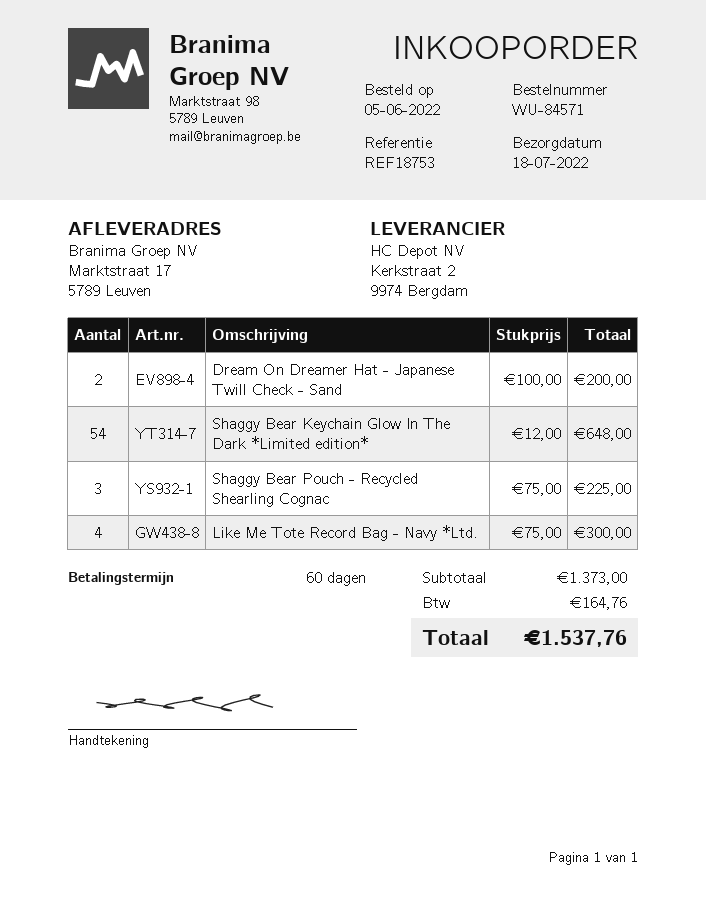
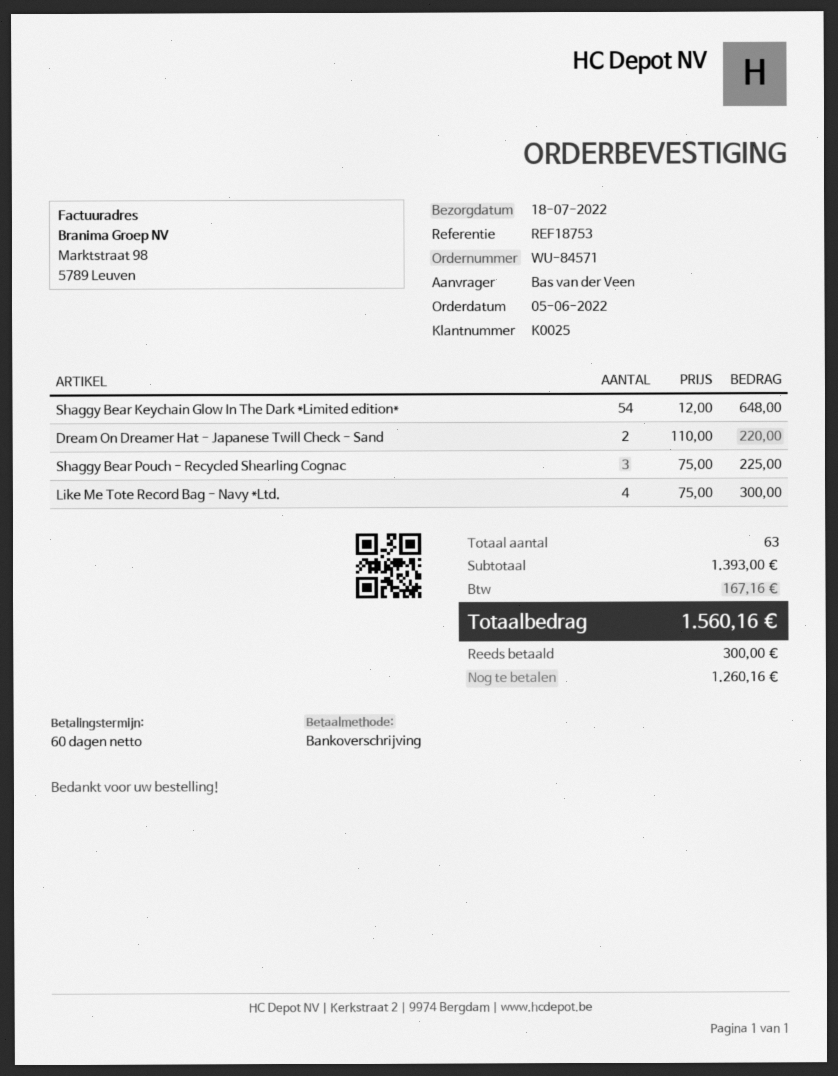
Dream On Dreamer Hat - Japanese Twill Check - Sand: 2 x 100.00 = 200.00 -> 2 x 110.00 = 220.00
subtotal: 1373.00 -> 1393.00
tax: 164.76 -> 167.16
total: 1537.76 -> 1560.16

